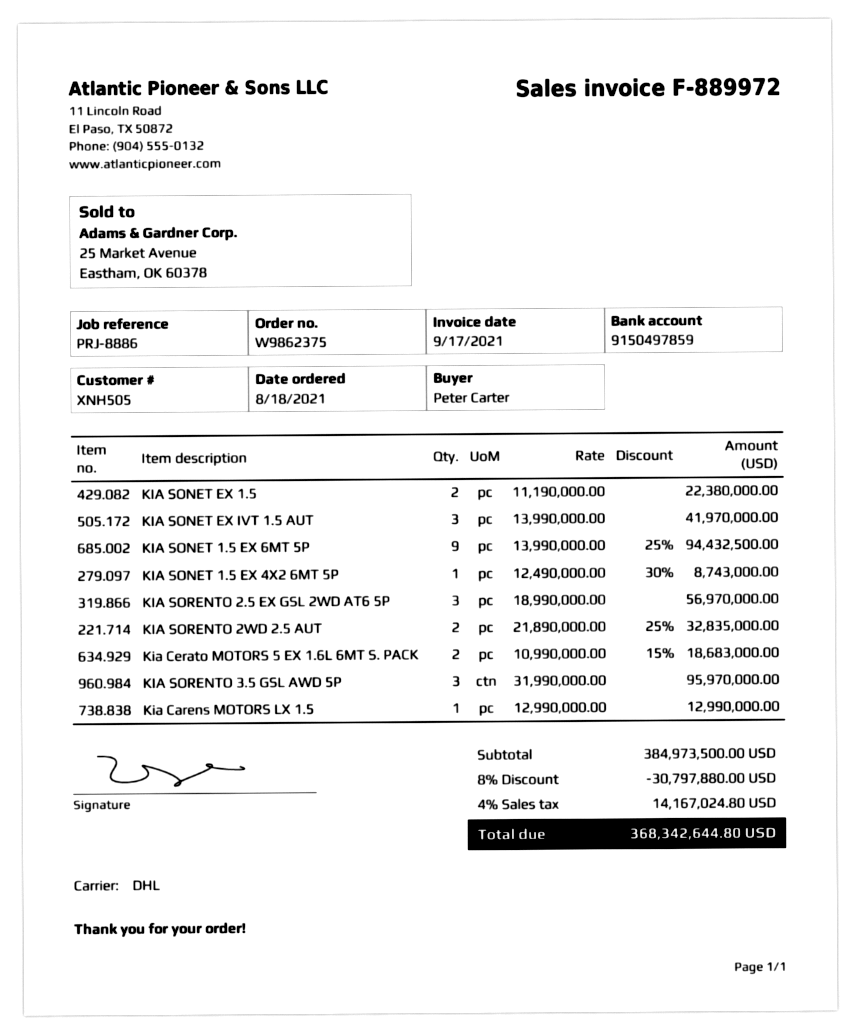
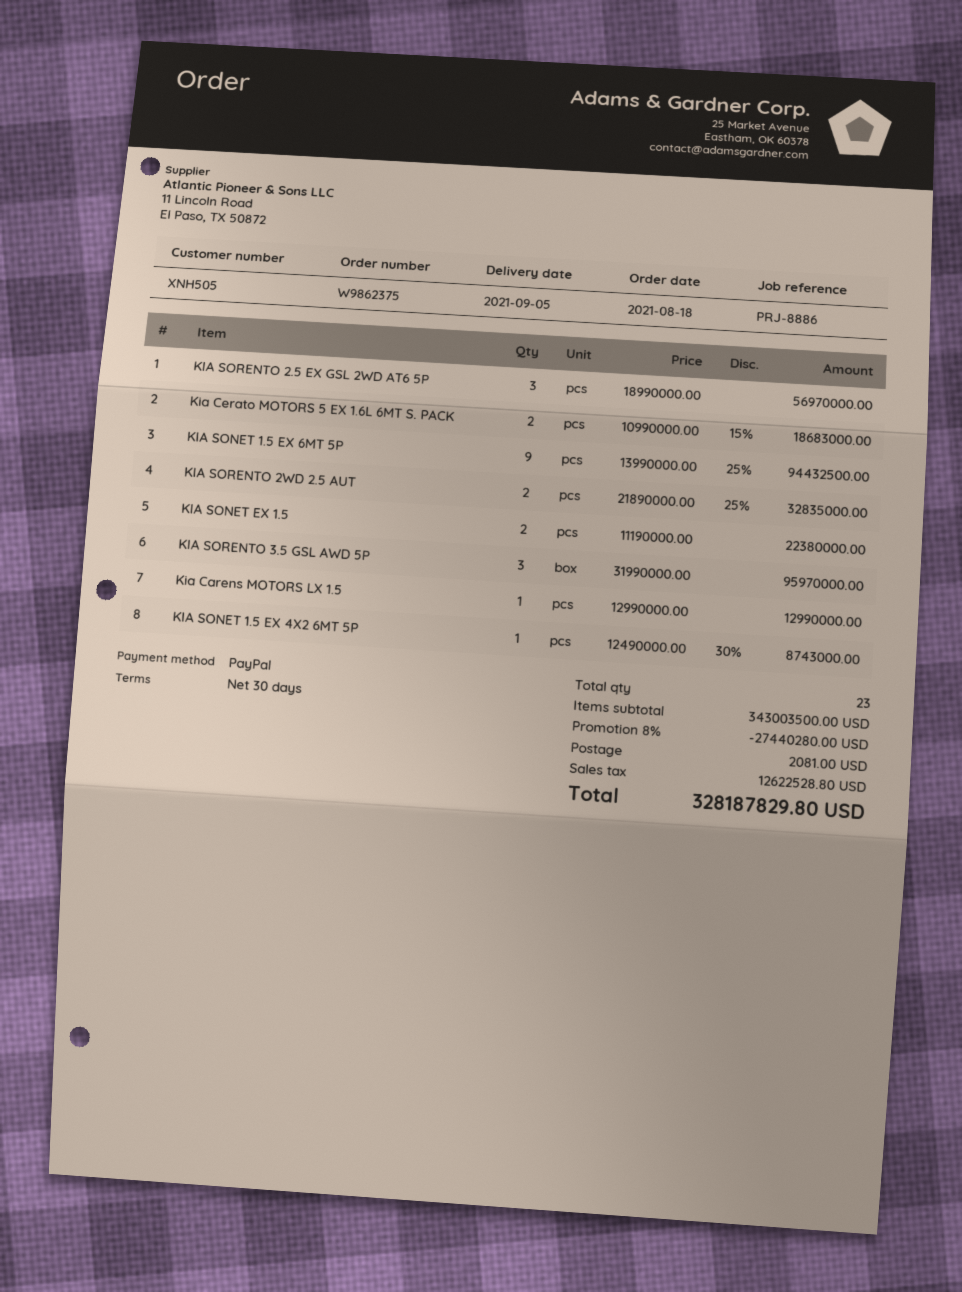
KIA SONET EX IVT 1.5 AUT: 3 x 13990000.00 = 41970000.00 -> none
subtotal: 384973500.00 -> 343003500.00
discount: 8% = 30797880.00 -> 8% = 27440280.00
shipping: none -> 2081.00
tax: 14167024.80 -> 12622528.80
total: 368342644.80 -> 328187829.80

